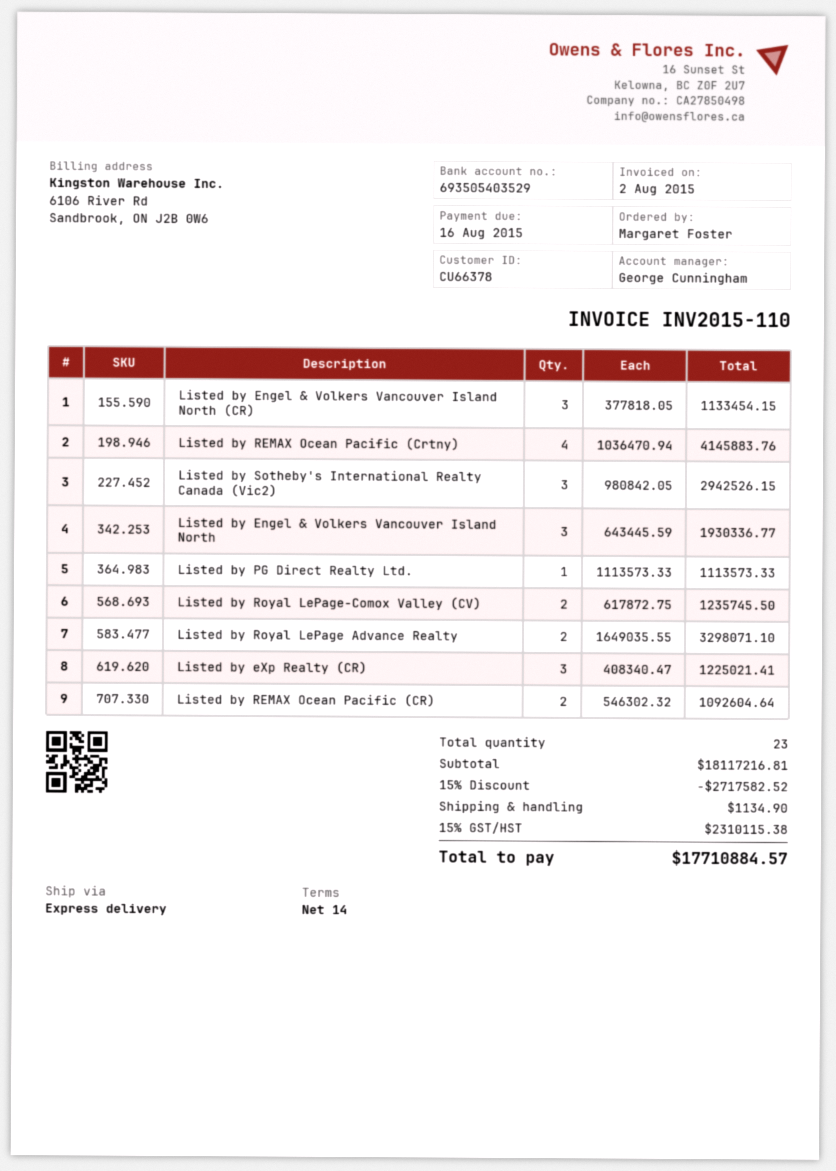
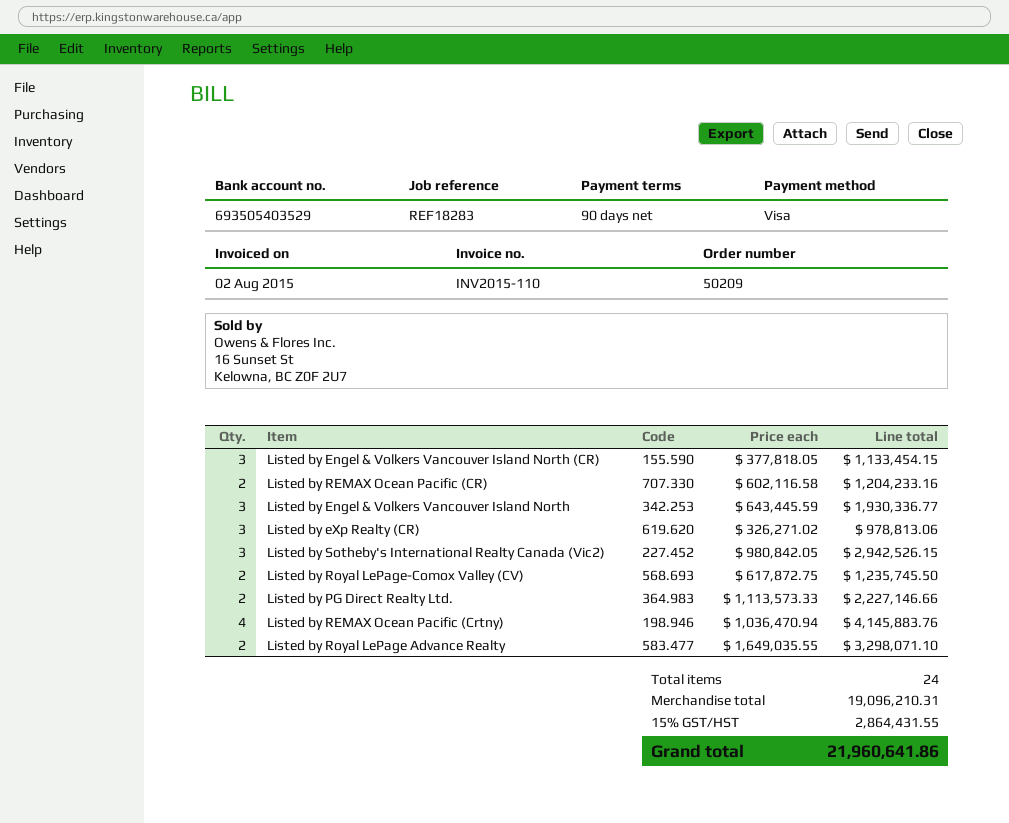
payment terms: 14 days -> 90 days
Listed by PG Direct Realty Ltd.: 1 x 1113573.33 = 1113573.33 -> 2 x 1113573.33 = 2227146.66
Listed by eXp Realty (CR): 3 x 408340.47 = 1225021.41 -> 3 x 326271.02 = 978813.06
Listed by REMAX Ocean Pacific (CR): 2 x 546302.32 = 1092604.64 -> 2 x 602116.58 = 1204233.16
total quantity: 23 -> 24
subtotal: 18117216.81 -> 19096210.31
discount: 15% = 2717582.52 -> none
shipping: 1134.90 -> none
tax: 15% = 2310115.38 -> 15% = 2864431.55
total: 17710884.57 -> 21960641.86

